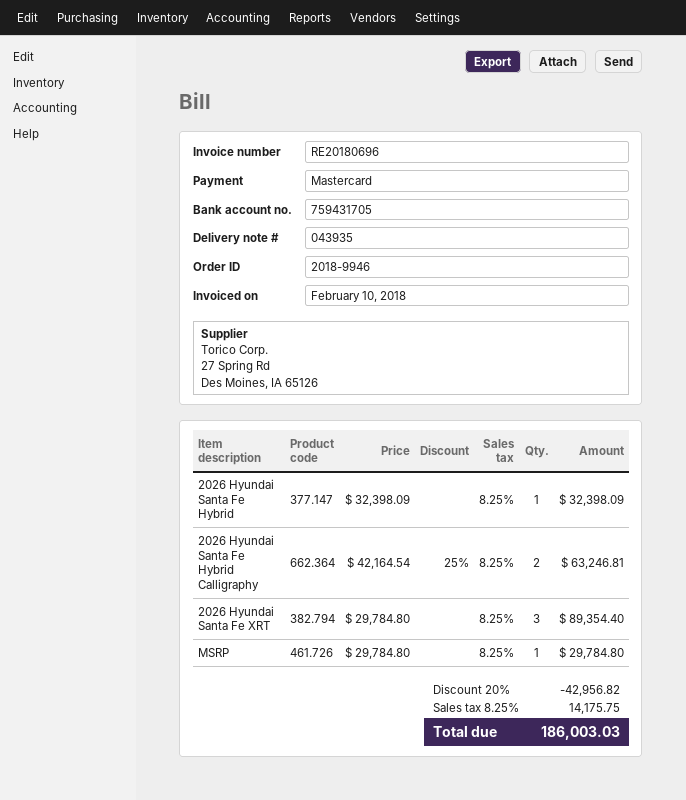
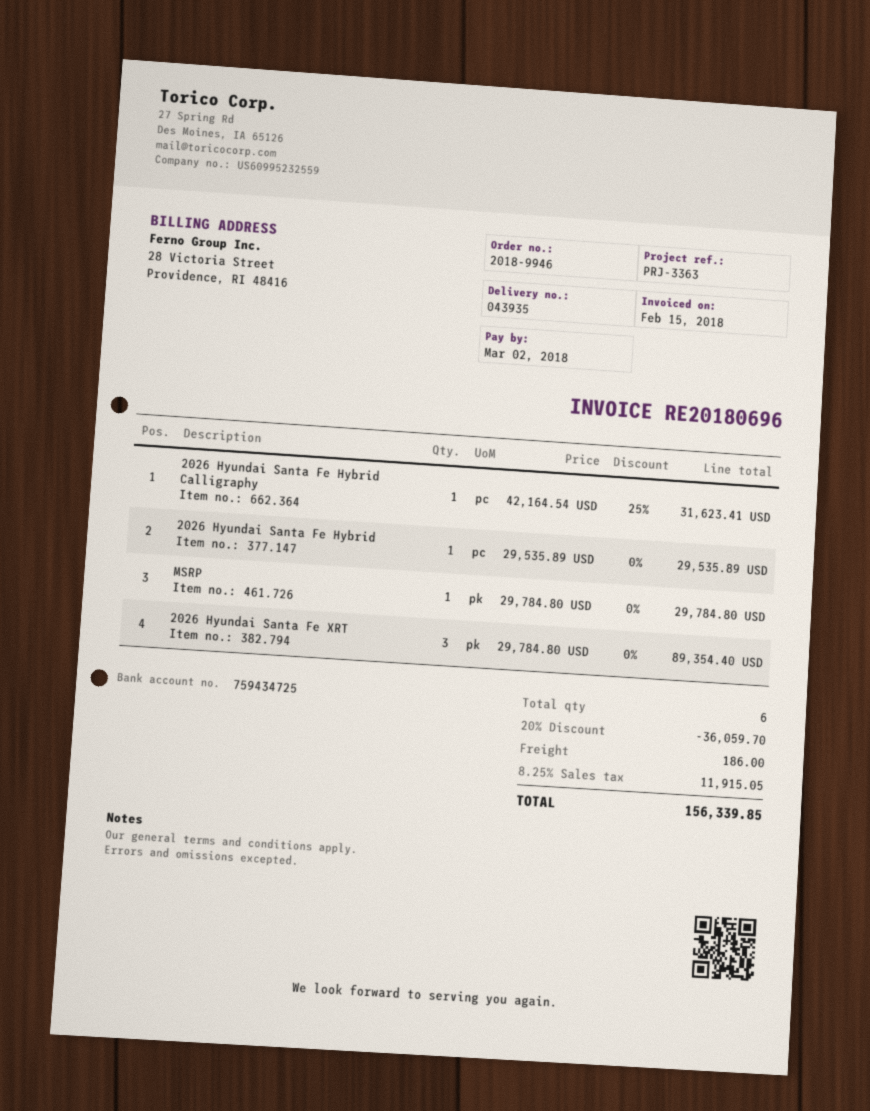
invoice date: 2018-02-10 -> 2018-02-15
bank account: 759431705 -> 759434725
2026 Hyundai Santa Fe Hybrid: 1 x 32398.09 = 32398.09 -> 1 x 29535.89 = 29535.89
2026 Hyundai Santa Fe Hybrid Calligraphy: 2 x 42164.54 - 25% = 63246.81 -> 1 x 42164.54 - 25% = 31623.41
discount: 20% = 42956.82 -> 20% = 36059.70
shipping: none -> 186.00
tax: 8.25% = 14175.75 -> 8.25% = 11915.05
total: 186003.03 -> 156339.85

